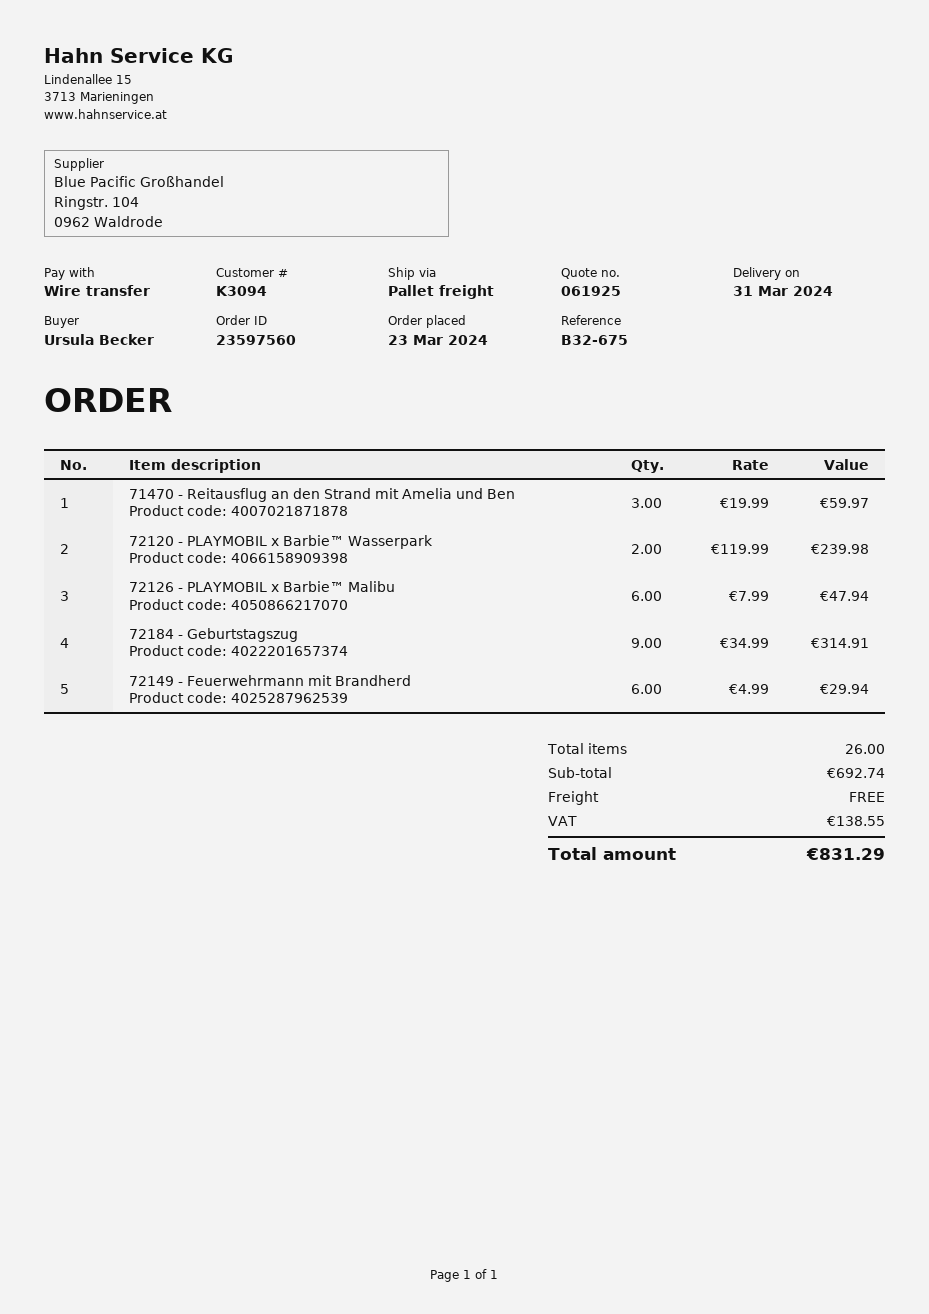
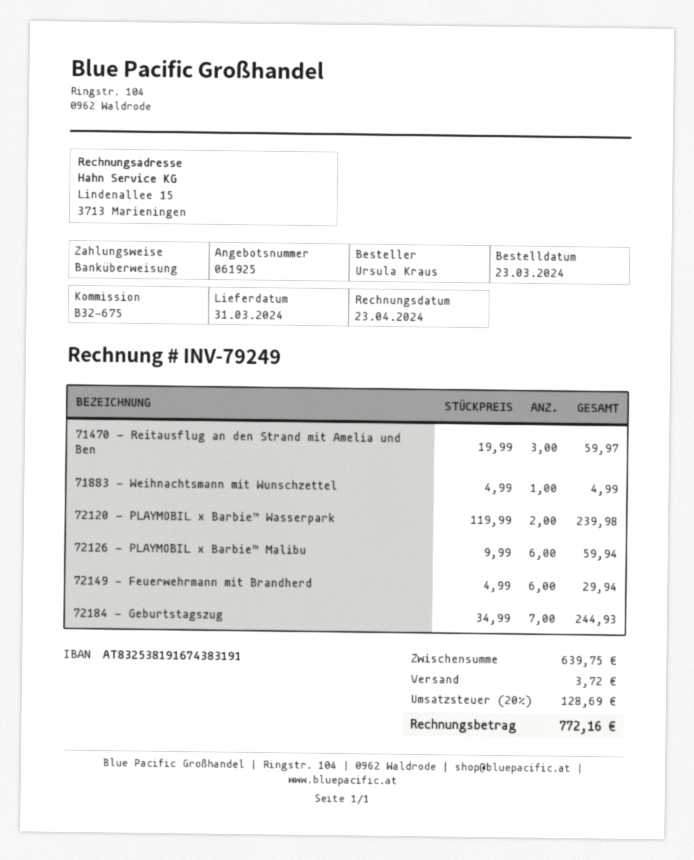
ordered by: Ursula Becker -> Ursula Kraus
72126 - PLAYMOBIL x Barbie™ Malibu: 6 x 7.99 = 47.94 -> 6 x 9.99 = 59.94
72184 - Geburtstagszug: 9 x 34.99 = 314.91 -> 7 x 34.99 = 244.93
71883 - Weihnachtsmann mit Wunschzettel: none -> 1 x 4.99 = 4.99
subtotal: 692.74 -> 639.75
shipping: 0.00 -> 3.72
tax: 138.55 -> 128.69
total: 831.29 -> 772.16

